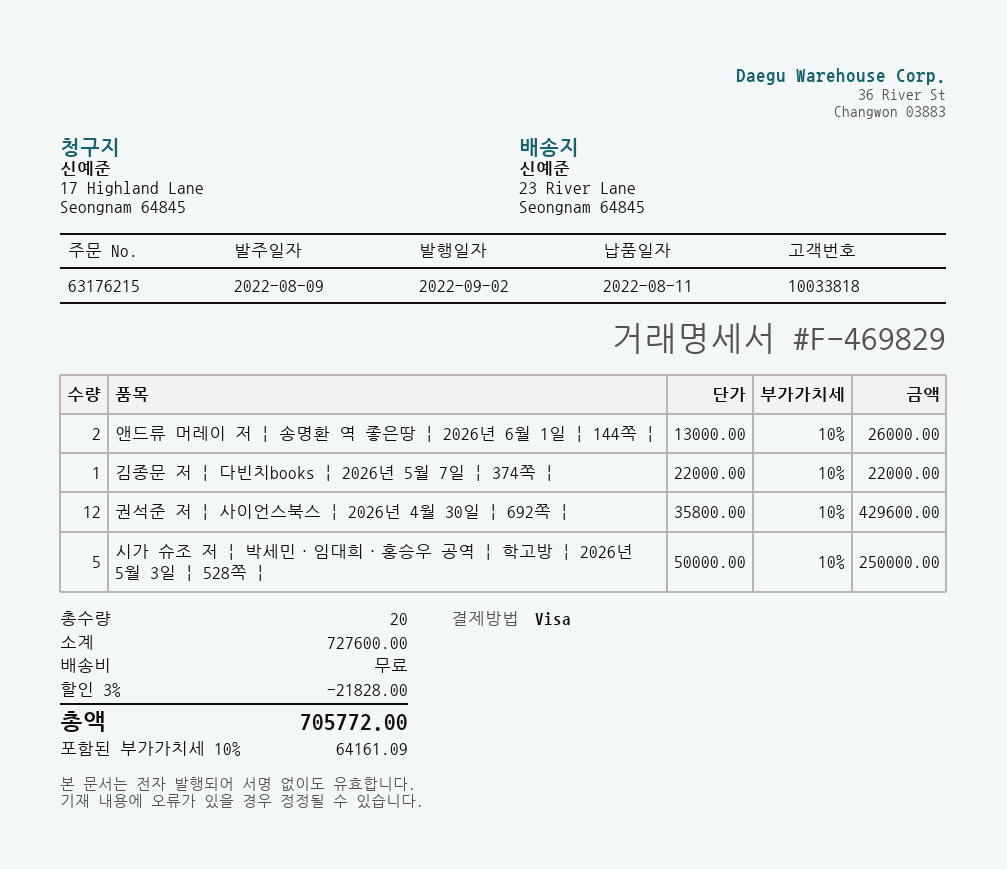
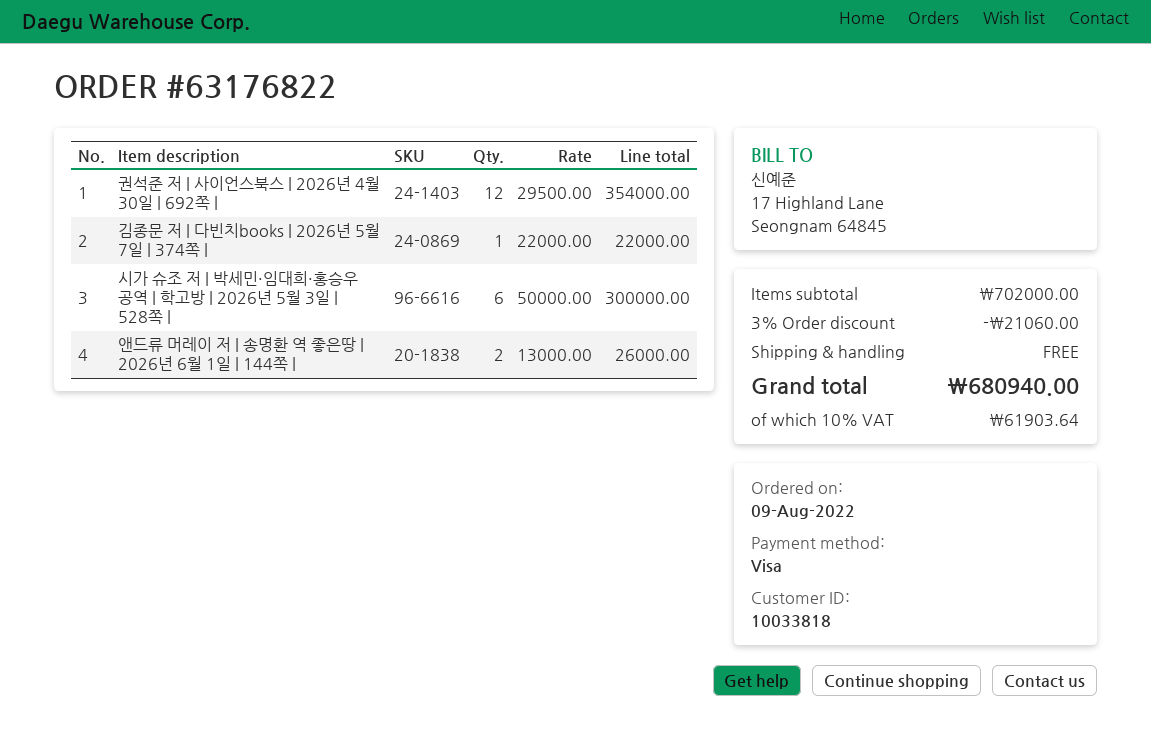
order number: 63176215 -> 63176822
권석준 저 | 사이언스북스 | 2026년 4월 30일 | 692쪽 |: 12 x 35800.00 = 429600.00 -> 12 x 29500.00 = 354000.00
시가 슈조 저 | 박세민·임대희·홍승우 공역 | 학고방 | 2026년 5월 3일 | 528쪽 |: 5 x 50000.00 = 250000.00 -> 6 x 50000.00 = 300000.00
subtotal: 727600.00 -> 702000.00
discount: 3% = 21828.00 -> 3% = 21060.00
tax: 10% = 64161.09 -> 10% = 61903.64
total: 705772.00 -> 680940.00

